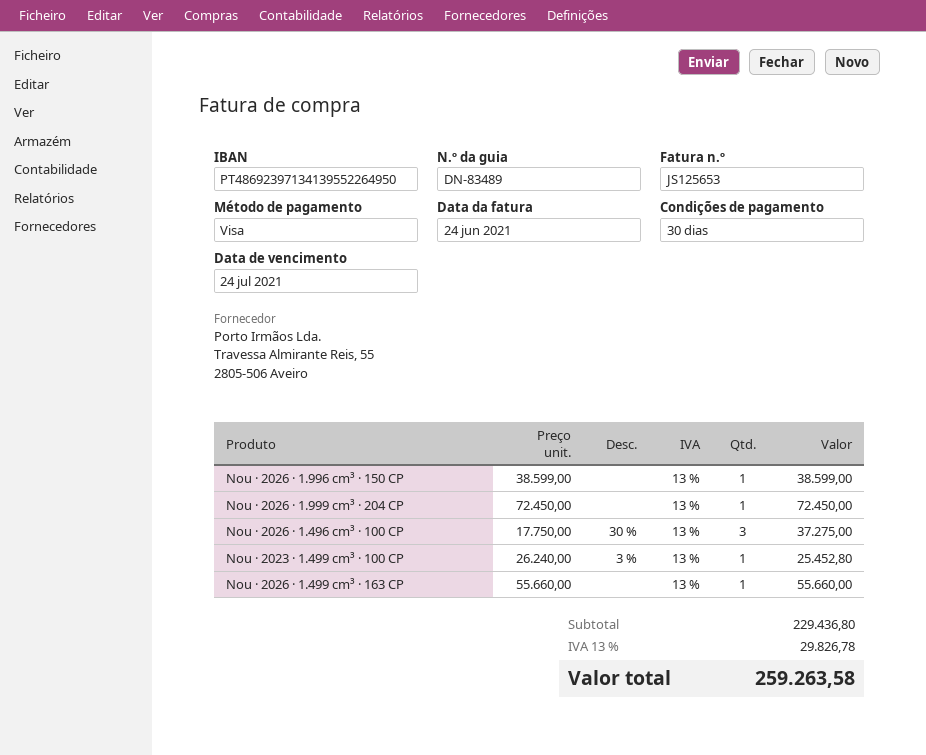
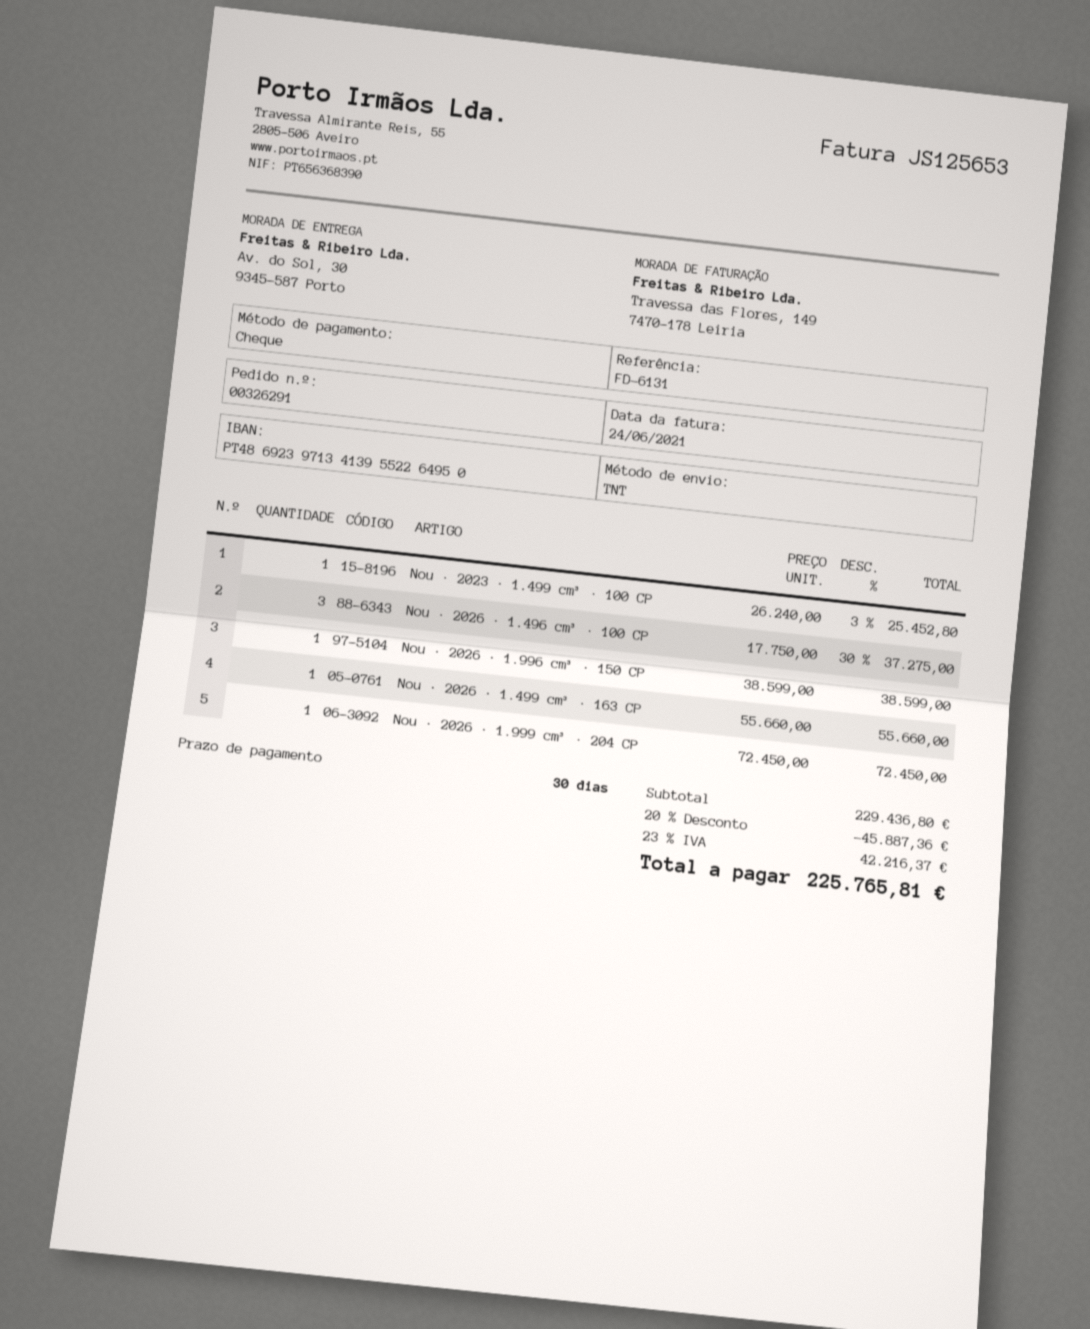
payment method: Visa -> cheque
discount: none -> 20% = 45887.36
tax: 13% = 29826.78 -> 23% = 42216.37
total: 259263.58 -> 225765.81

